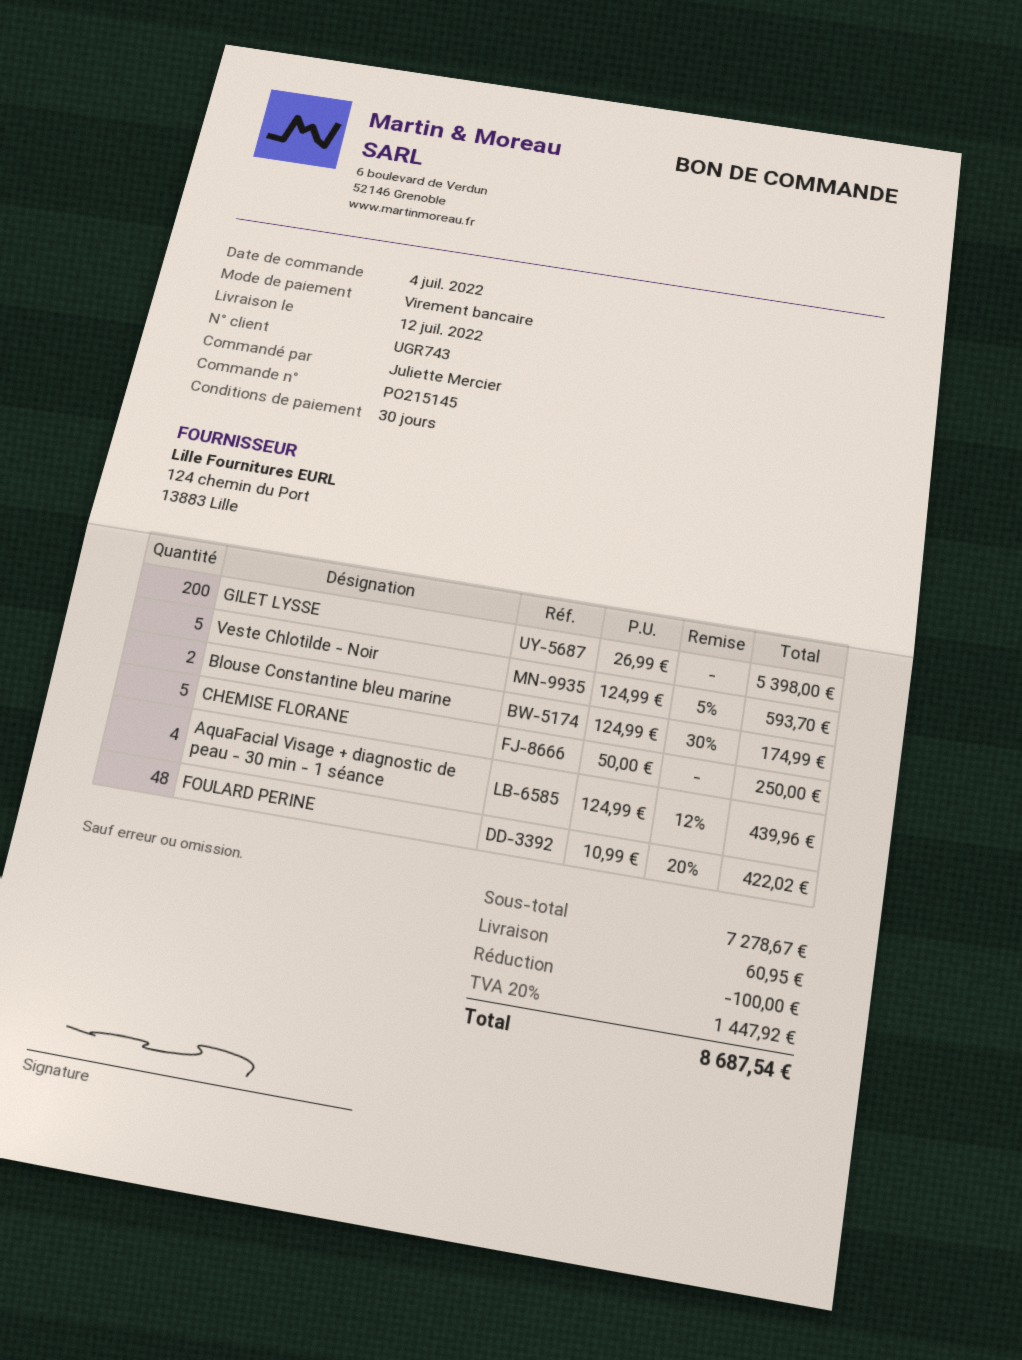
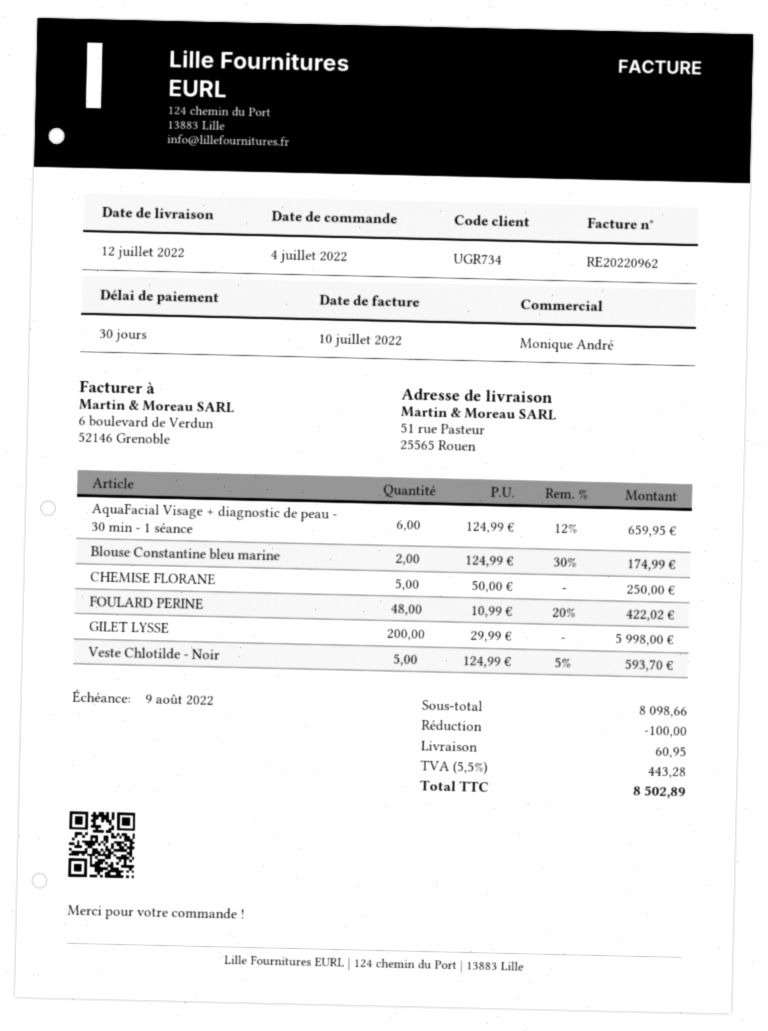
customer number: UGR743 -> UGR734
GILET LYSSE: 200 x 26.99 = 5398.00 -> 200 x 29.99 = 5998.00
AquaFacial Visage + diagnostic de peau - 30 min - 1 séance: 4 x 124.99 - 12% = 439.96 -> 6 x 124.99 - 12% = 659.95
subtotal: 7278.67 -> 8098.66
tax: 20% = 1447.92 -> 5.5% = 443.28
total: 8687.54 -> 8502.89

